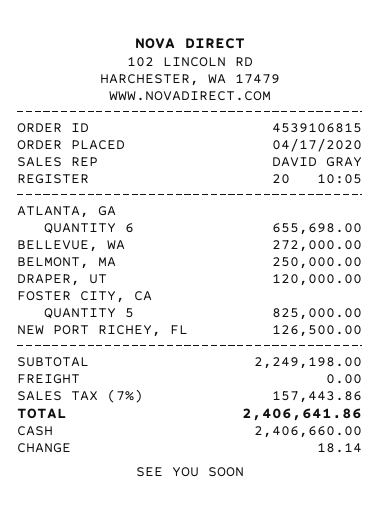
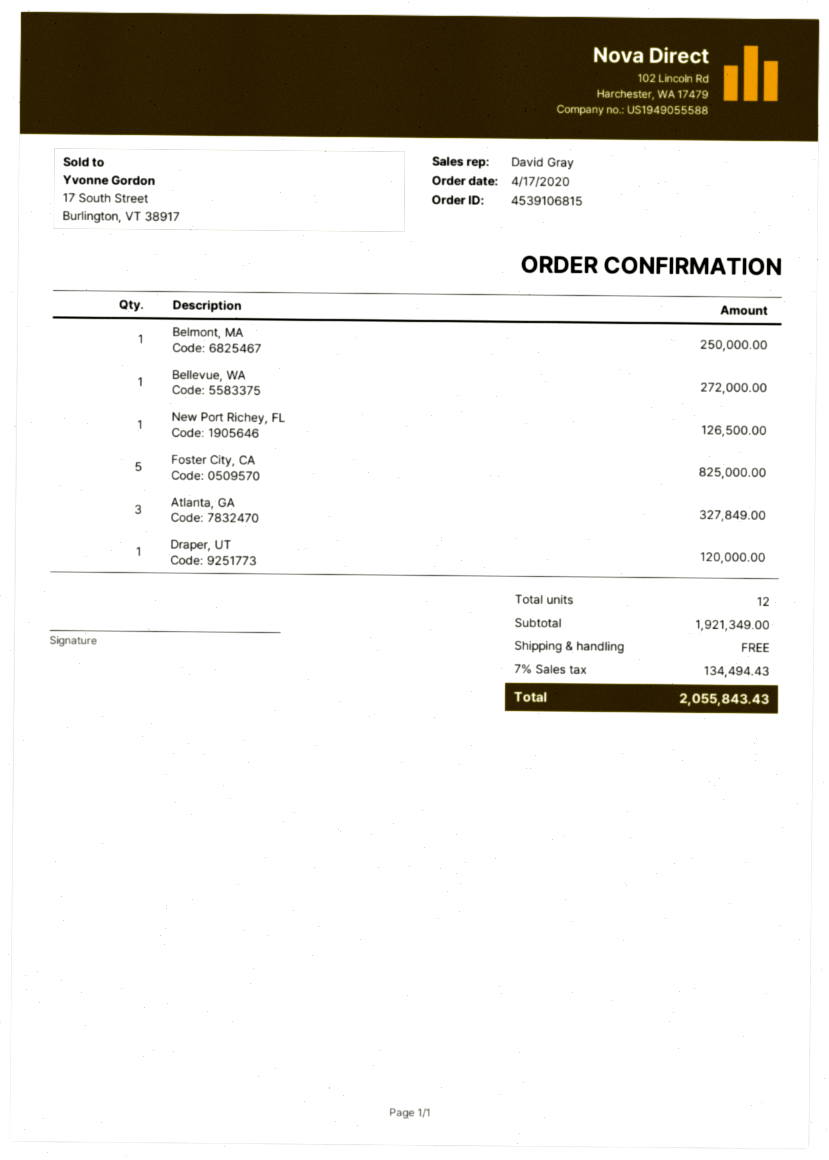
ATLANTA, GA: 6 for 655698.00 -> 3 for 327849.00
subtotal: 2249198.00 -> 1921349.00
tax: 7% = 157443.86 -> 7% = 134494.43
total: 2406641.86 -> 2055843.43

